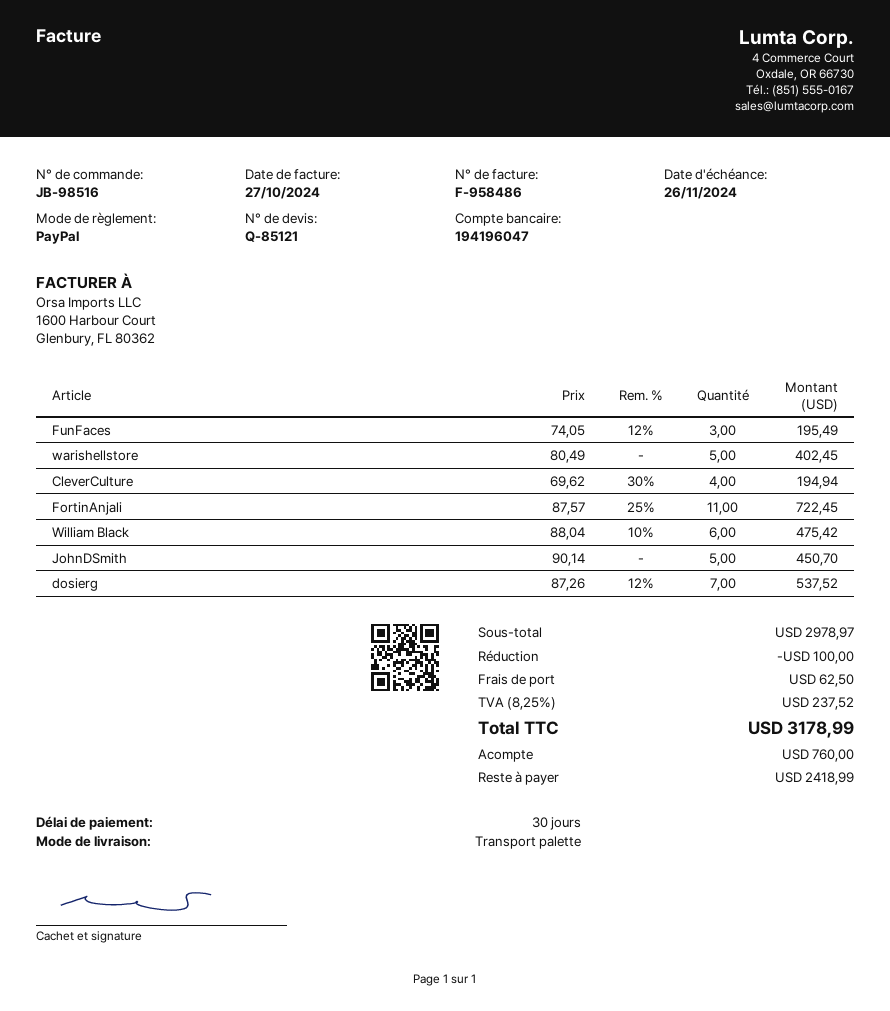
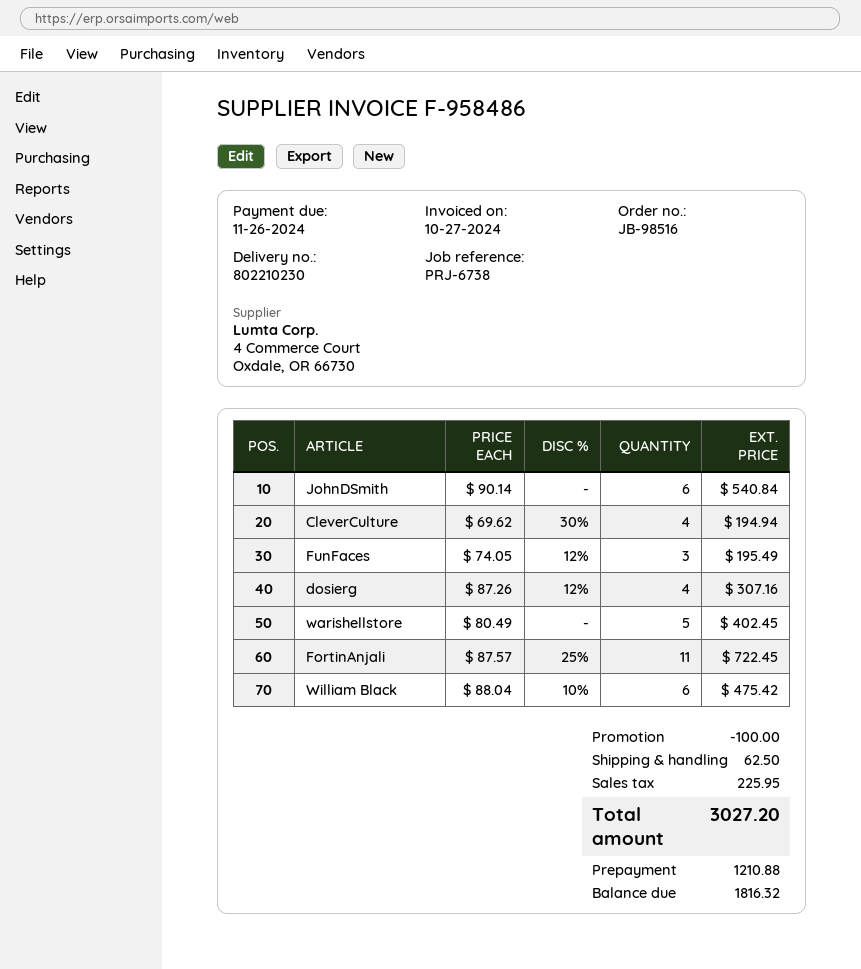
JohnDSmith: 5 x 90.14 = 450.70 -> 6 x 90.14 = 540.84
dosierg: 7 x 87.26 - 12% = 537.52 -> 4 x 87.26 - 12% = 307.16
tax: 237.52 -> 225.95
total: 3178.99 -> 3027.20
deposit: 760.00 -> 1210.88
balance: 2418.99 -> 1816.32

